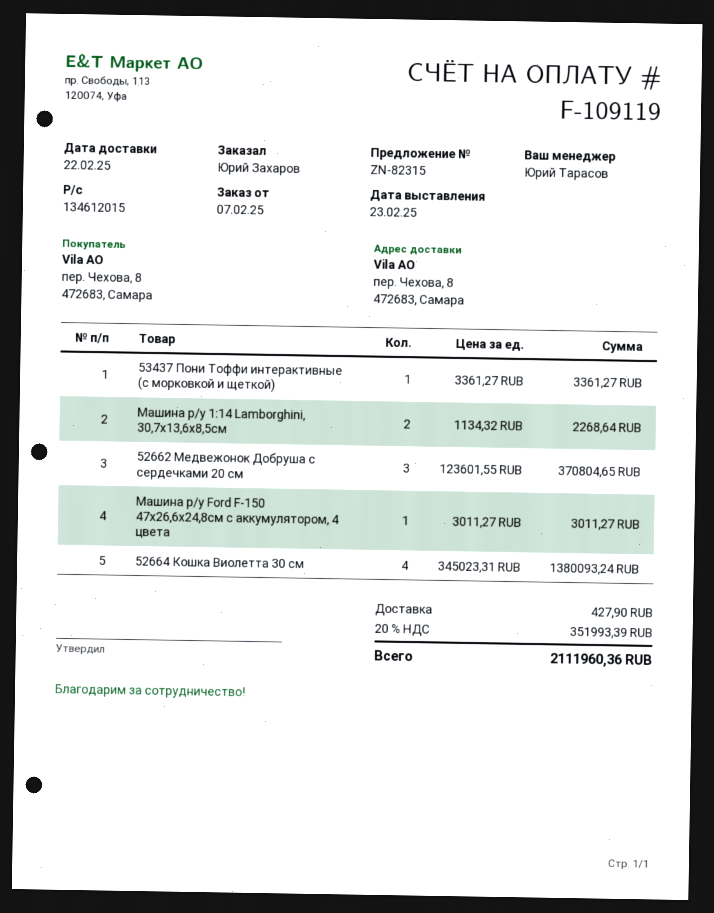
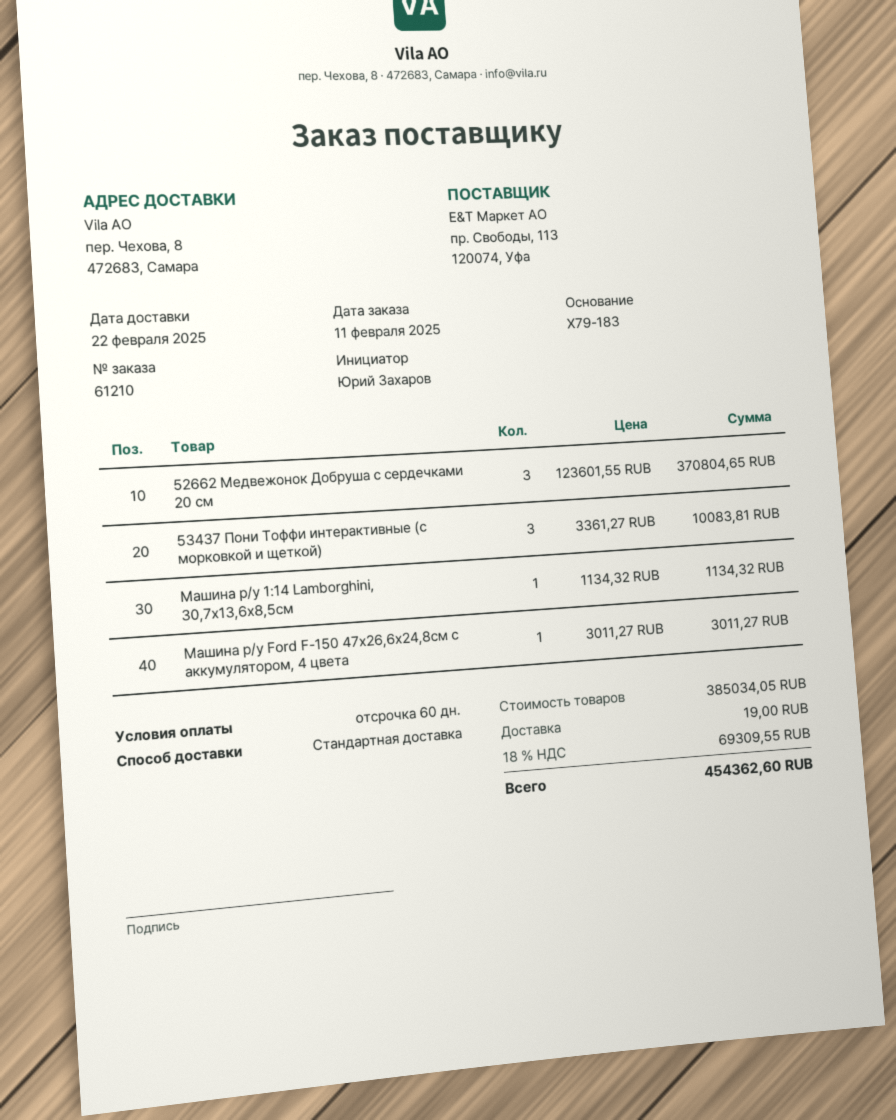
order date: 2025-02-07 -> 2025-02-11
53437 Пони Тоффи интерактивные (с морковкой и щеткой): 1 x 3361.27 = 3361.27 -> 3 x 3361.27 = 10083.81
Машина р/у 1:14 Lamborghini, 30,7х13,6х8,5см: 2 x 1134.32 = 2268.64 -> 1 x 1134.32 = 1134.32
52664 Кошка Виолетта 30 см: 4 x 345023.31 = 1380093.24 -> none
shipping: 427.90 -> 19.00
tax: 20% = 351993.39 -> 18% = 69309.55
total: 2111960.36 -> 454362.60

